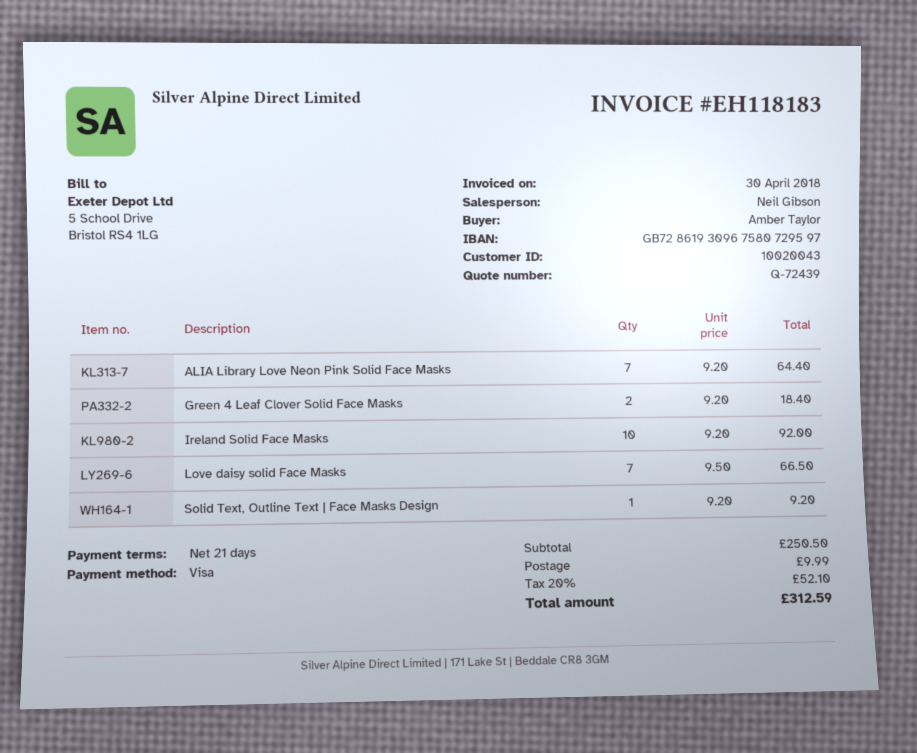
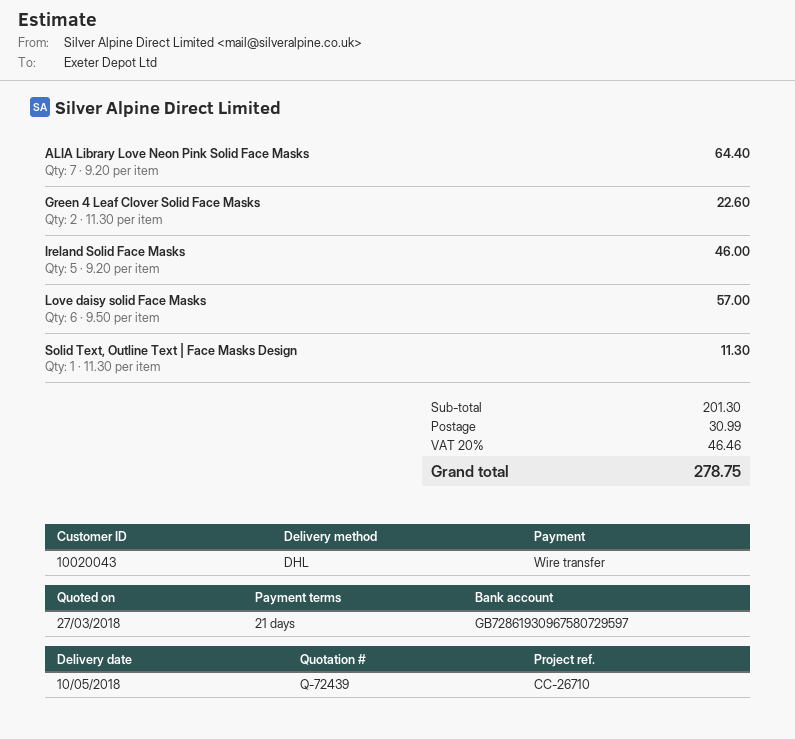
payment method: Visa -> bank transfer
Green 4 Leaf Clover Solid Face Masks: 2 x 9.20 = 18.40 -> 2 x 11.30 = 22.60
Ireland Solid Face Masks: 10 x 9.20 = 92.00 -> 5 x 9.20 = 46.00
Love daisy solid Face Masks: 7 x 9.50 = 66.50 -> 6 x 9.50 = 57.00
Solid Text, Outline Text | Face Masks Design: 1 x 9.20 = 9.20 -> 1 x 11.30 = 11.30
subtotal: 250.50 -> 201.30
shipping: 9.99 -> 30.99
tax: 20% = 52.10 -> 20% = 46.46
total: 312.59 -> 278.75

